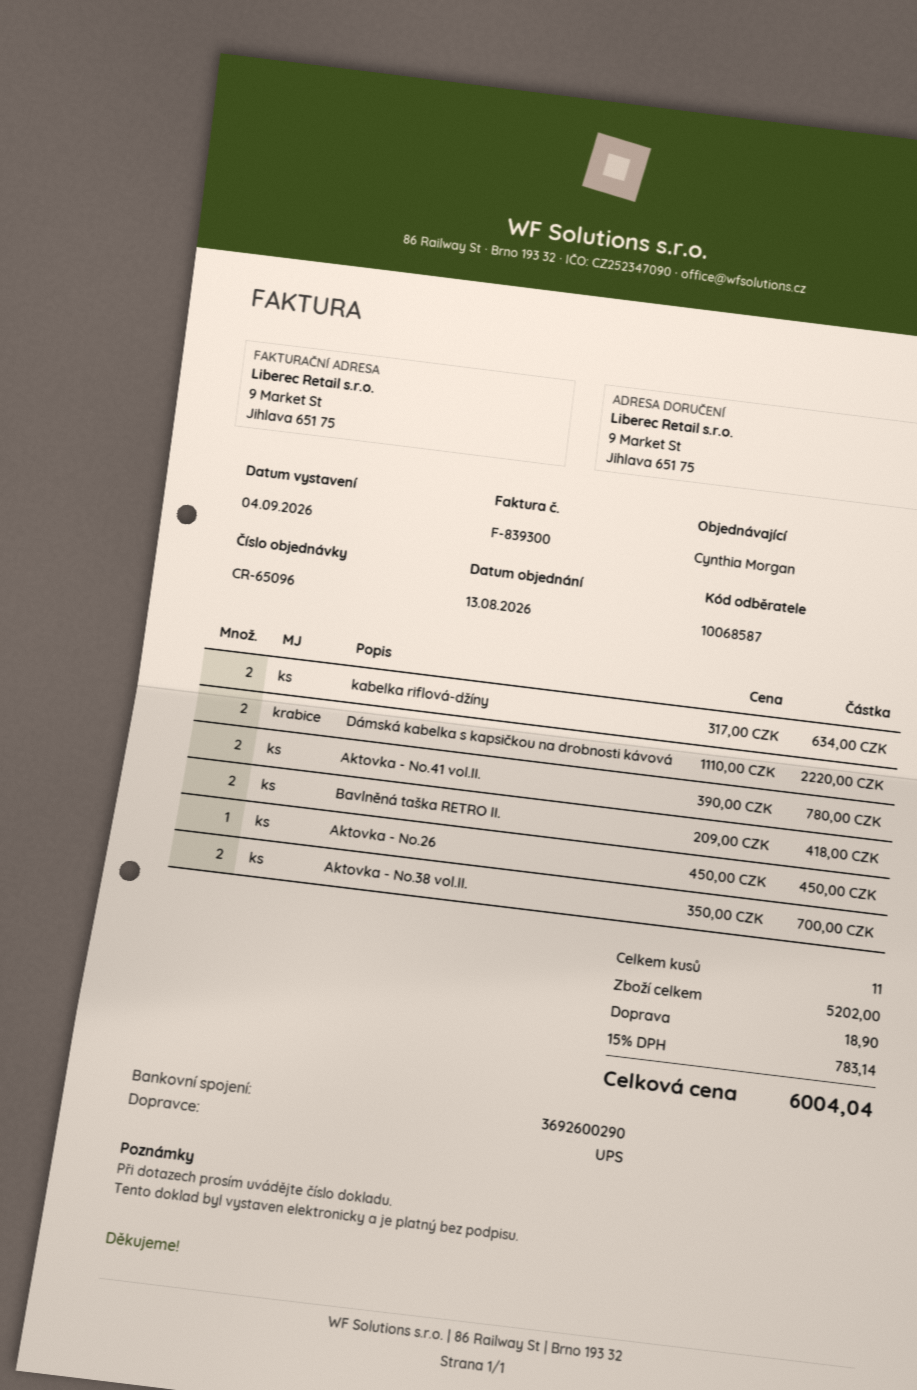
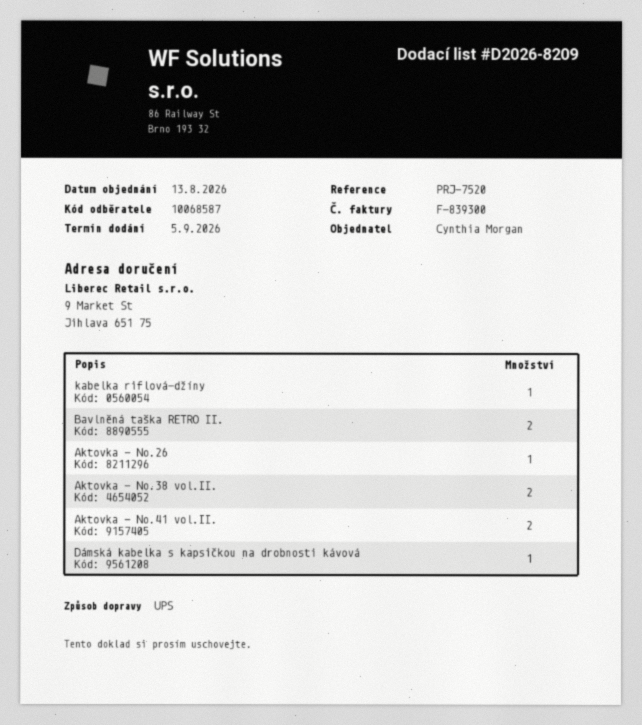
kabelka riflová-džíny: 2 -> 1
Dámská kabelka s kapsičkou na drobnosti kávová: 2 -> 1

